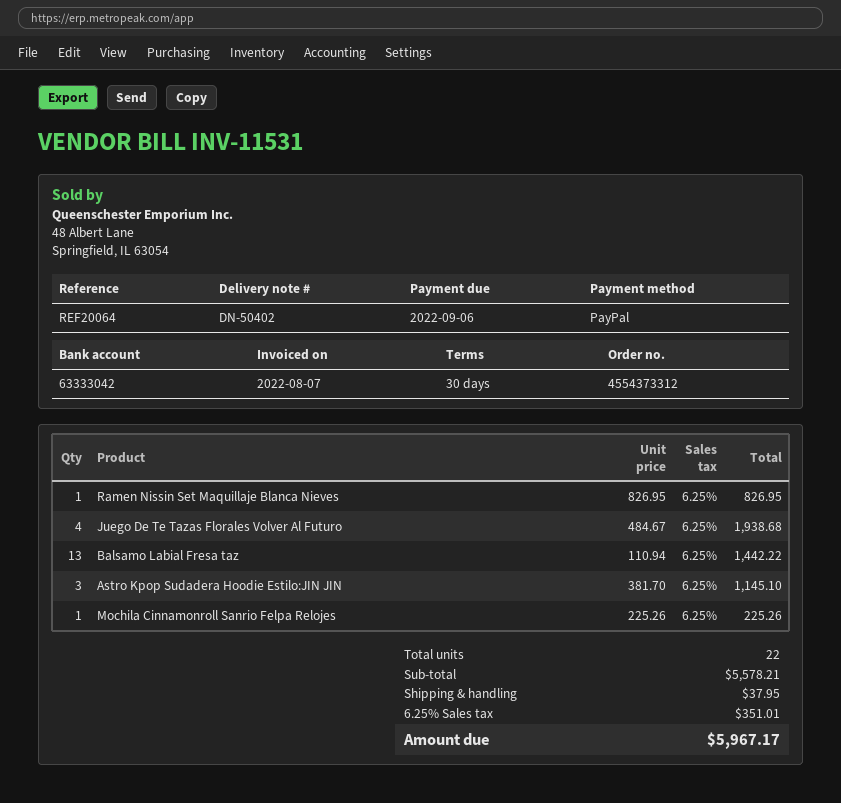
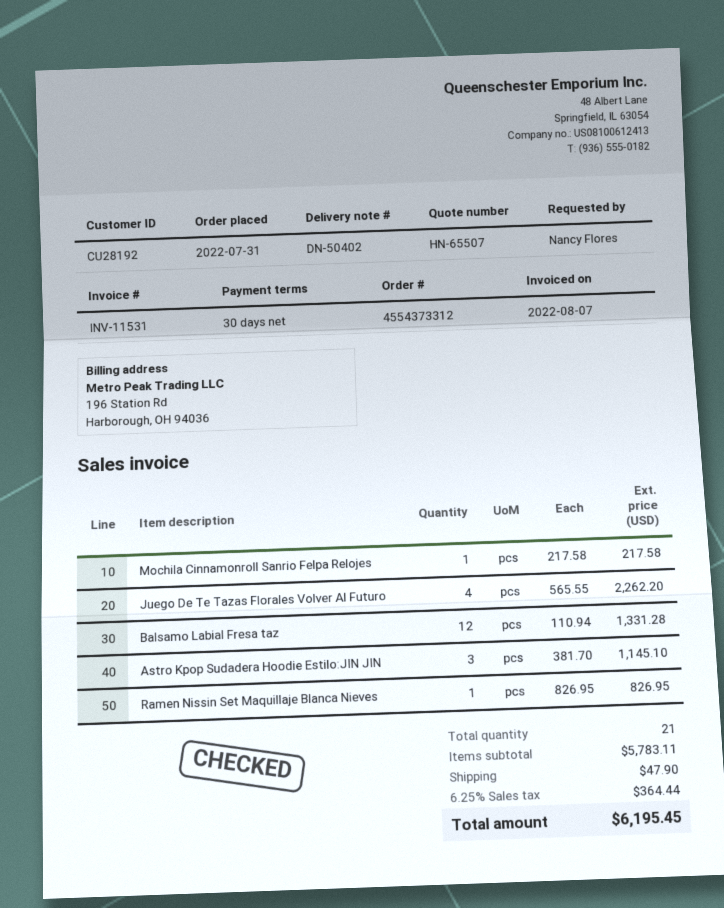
Juego De Te Tazas Florales Volver Al Futuro: 4 x 484.67 = 1938.68 -> 4 x 565.55 = 2262.20
Balsamo Labial Fresa taz: 13 x 110.94 = 1442.22 -> 12 x 110.94 = 1331.28
Mochila Cinnamonroll Sanrio Felpa Relojes: 1 x 225.26 = 225.26 -> 1 x 217.58 = 217.58
total quantity: 22 -> 21
subtotal: 5578.21 -> 5783.11
shipping: 37.95 -> 47.90
tax: 6.25% = 351.01 -> 6.25% = 364.44
total: 5967.17 -> 6195.45

